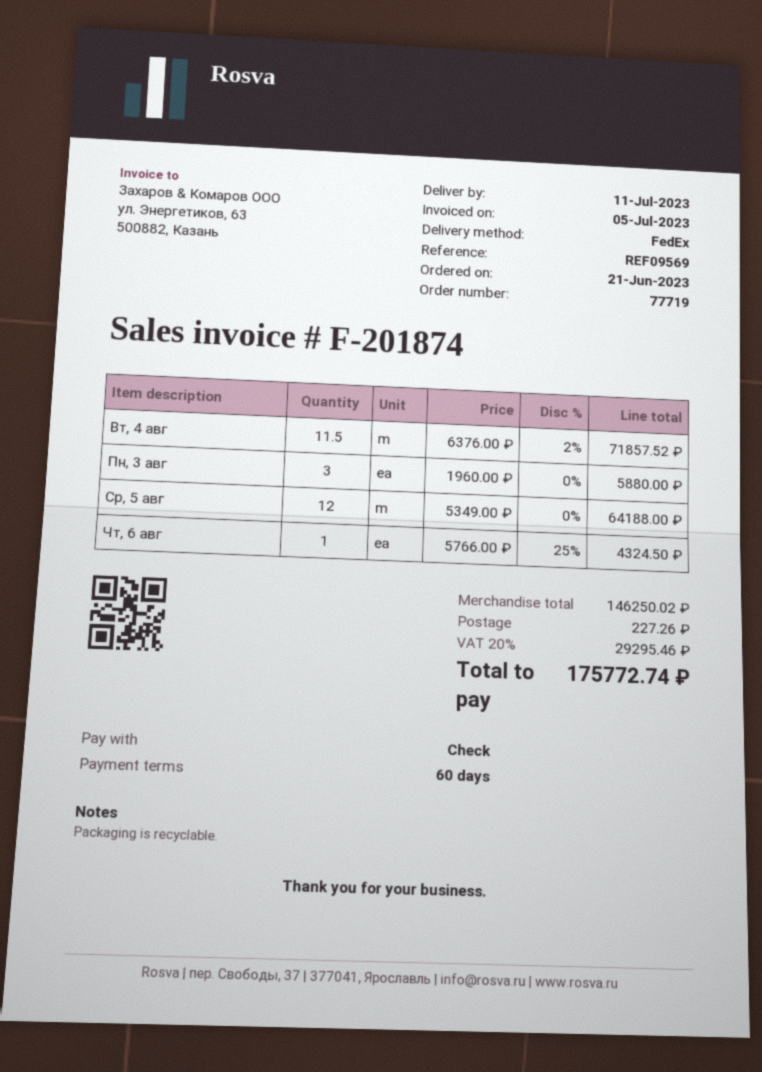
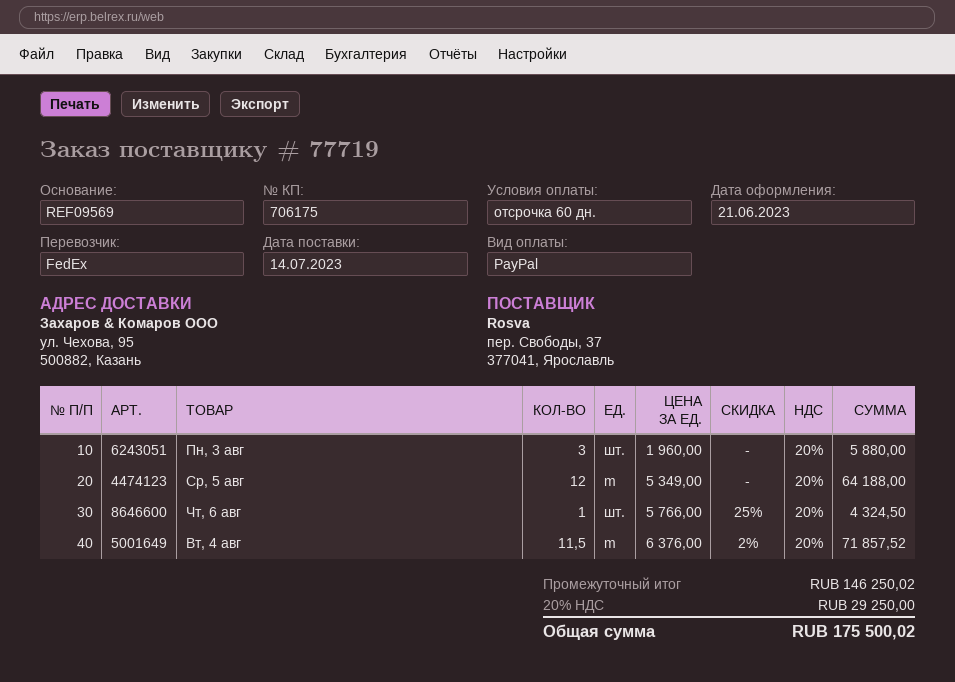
delivery date: 2023-07-11 -> 2023-07-14
payment method: cheque -> PayPal
shipping: 227.26 -> none
tax: 20% = 29295.46 -> 20% = 29250.00
total: 175772.74 -> 175500.02

